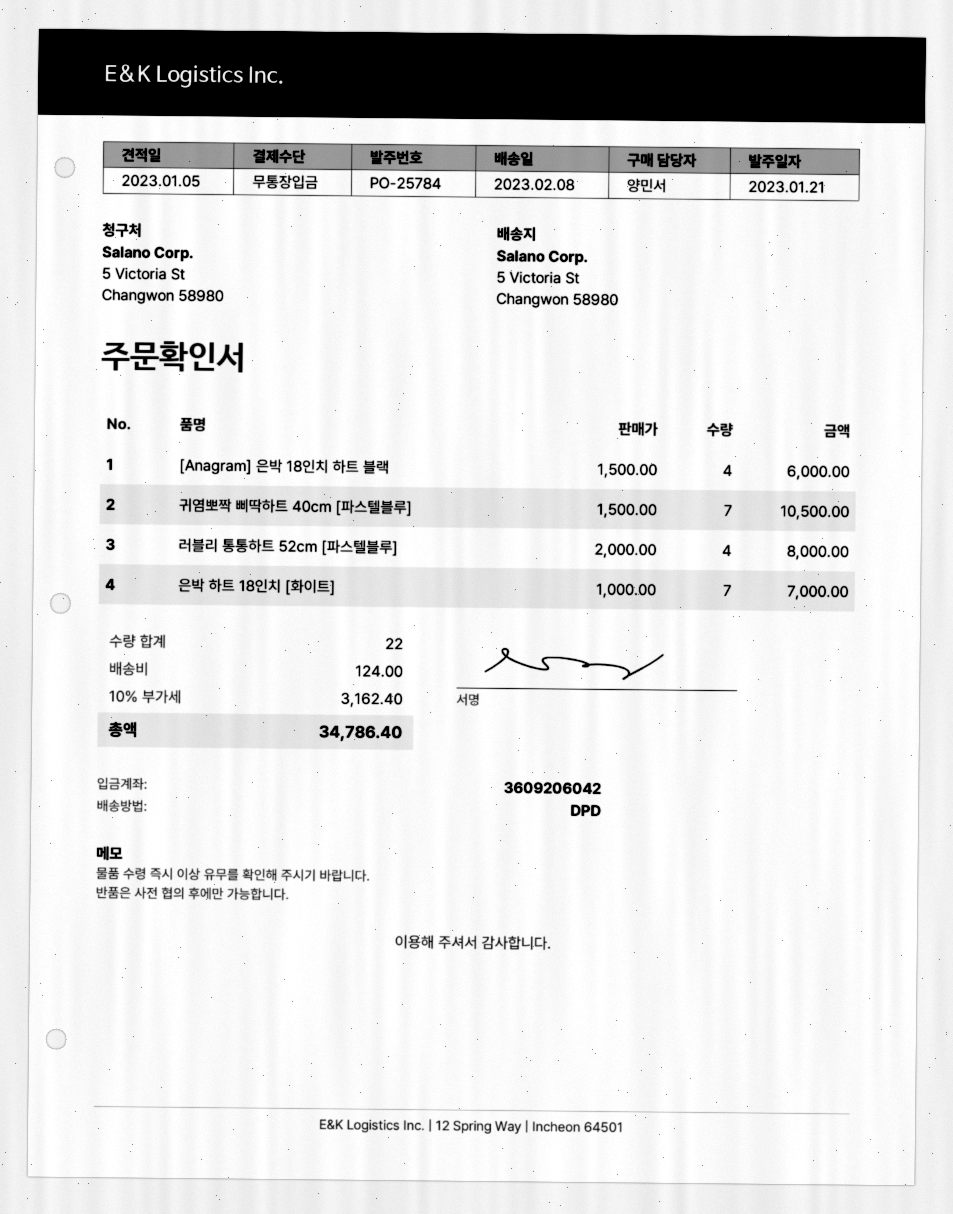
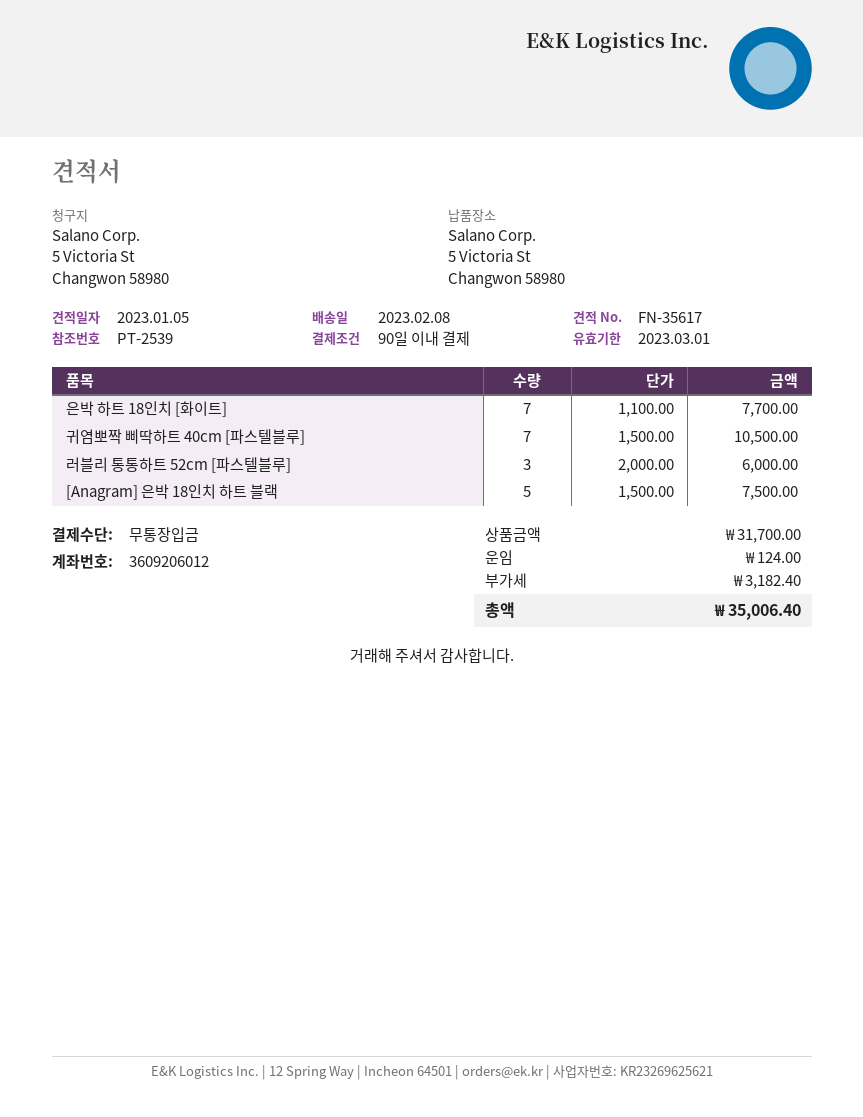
bank account: 3609206042 -> 3609206012
[Anagram] 은박 18인치 하트 블랙: 4 x 1500.00 = 6000.00 -> 5 x 1500.00 = 7500.00
러블리 통통하트 52cm [파스텔블루]: 4 x 2000.00 = 8000.00 -> 3 x 2000.00 = 6000.00
은박 하트 18인치 [화이트]: 7 x 1000.00 = 7000.00 -> 7 x 1100.00 = 7700.00
tax: 3162.40 -> 3182.40
total: 34786.40 -> 35006.40

